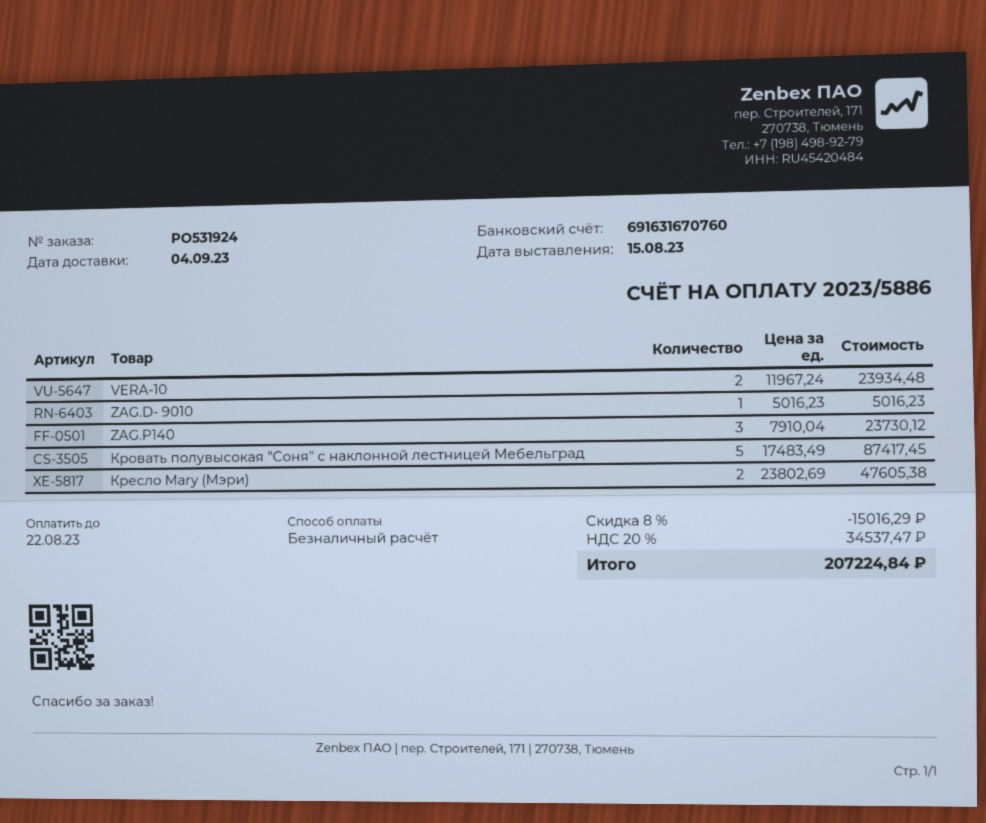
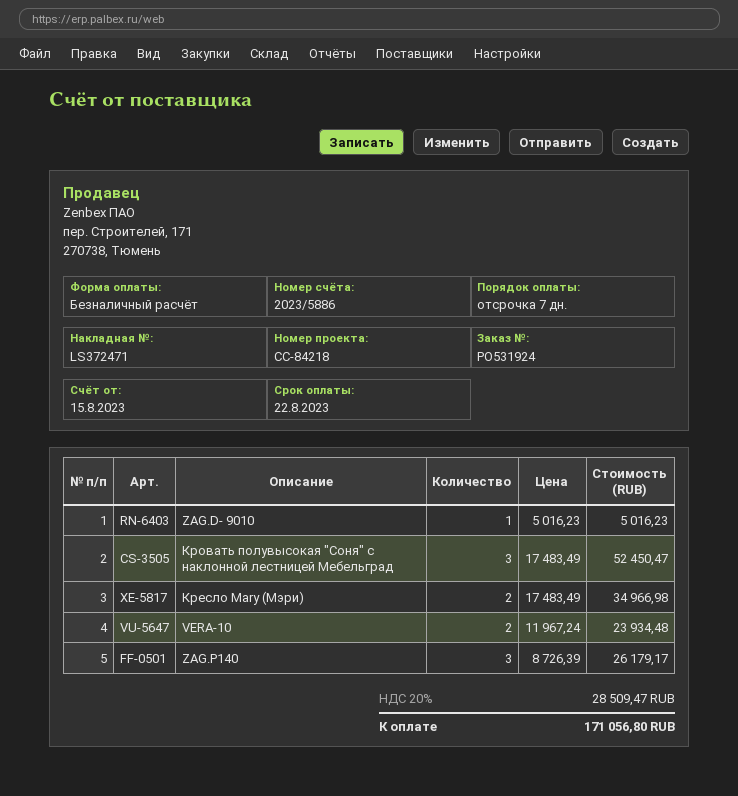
ZAG.P140: 3 x 7910.04 = 23730.12 -> 3 x 8726.39 = 26179.17
Кровать полувысокая "Соня" с наклонной лестницей Мебельград: 5 x 17483.49 = 87417.45 -> 3 x 17483.49 = 52450.47
Кресло Mary (Мэри): 2 x 23802.69 = 47605.38 -> 2 x 17483.49 = 34966.98
discount: 8% = 15016.29 -> none
tax: 20% = 34537.47 -> 20% = 28509.47
total: 207224.84 -> 171056.80

